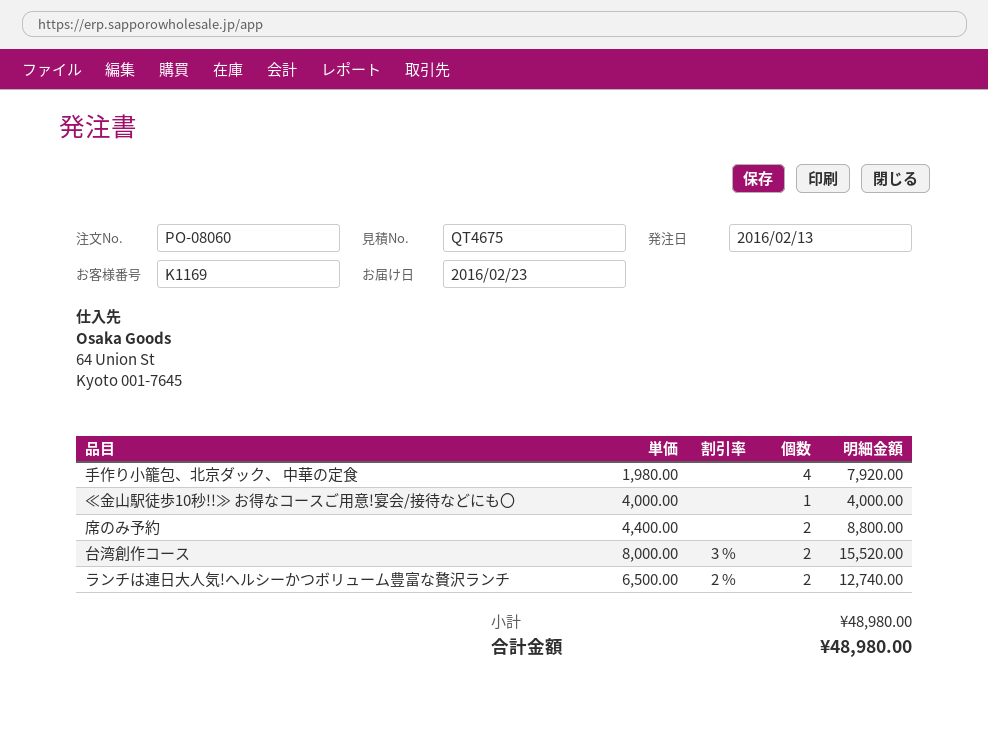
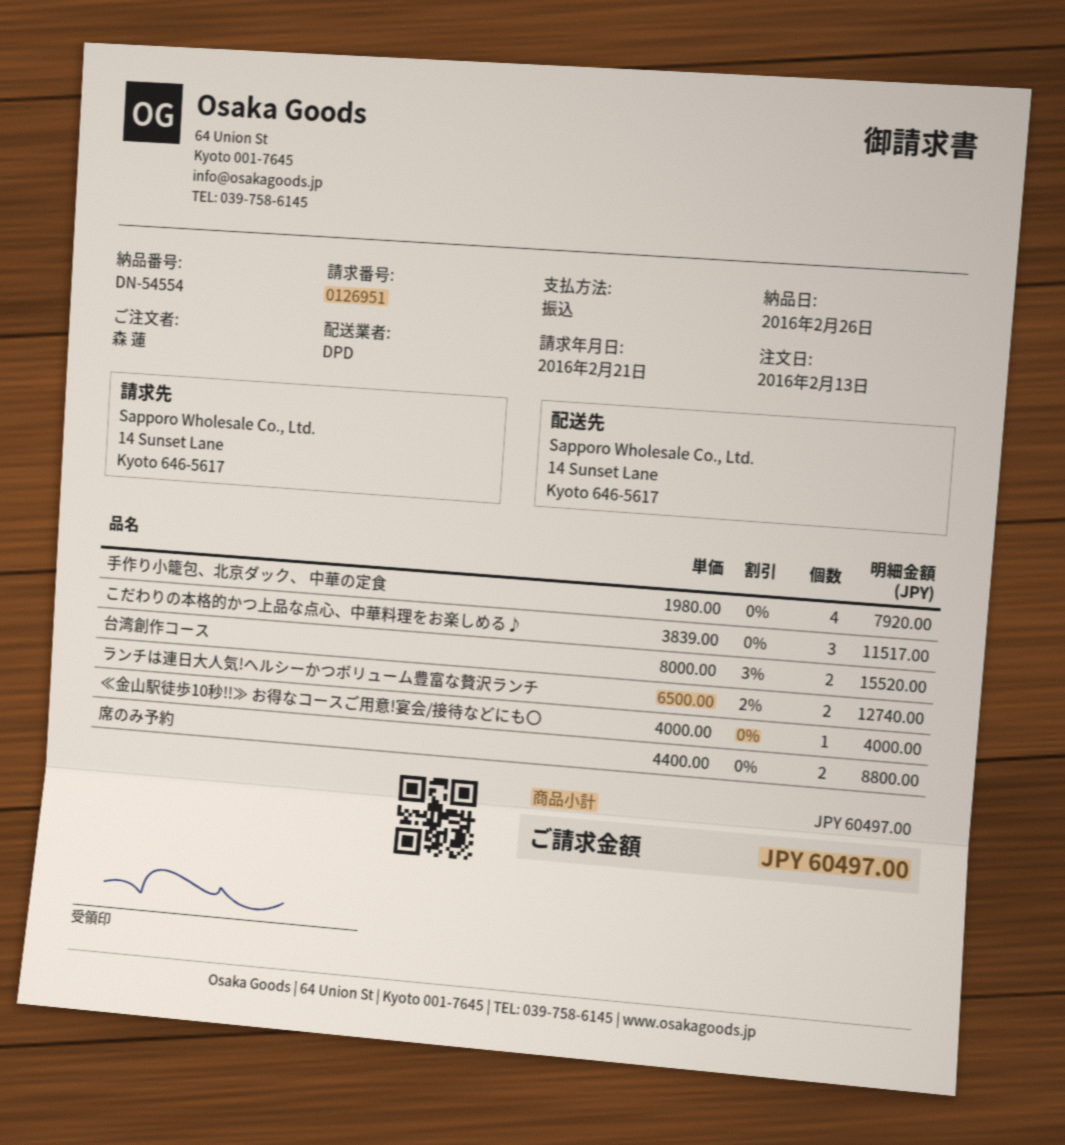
delivery date: 2016-02-23 -> 2016-02-26
こだわりの本格的かつ上品な点心、中華料理をお楽しめる♪: none -> 3 x 3839.00 = 11517.00
subtotal: 48980.00 -> 60497.00
total: 48980.00 -> 60497.00

